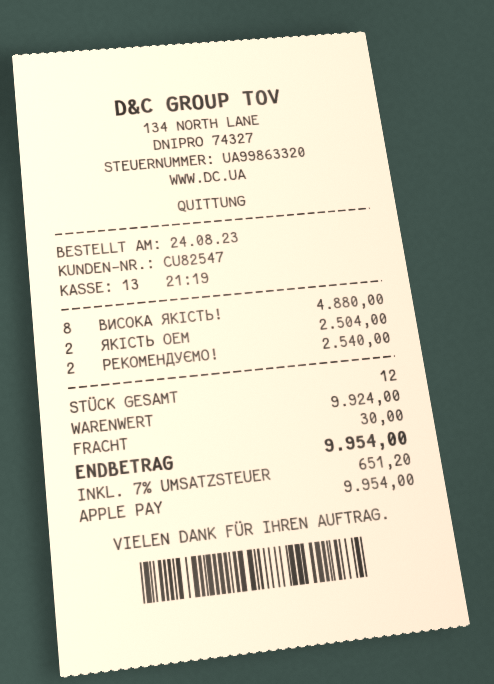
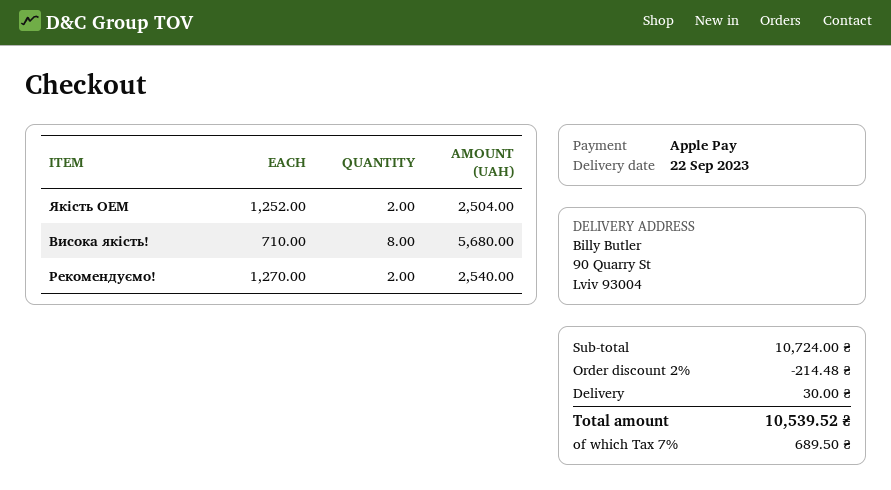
ВИСОКА ЯКІСТЬ!: 8 for 4880.00 -> 8 for 5680.00
subtotal: 9924.00 -> 10724.00
discount: none -> 2% = 214.48
tax: 7% = 651.20 -> 7% = 689.50
total: 9954.00 -> 10539.52

